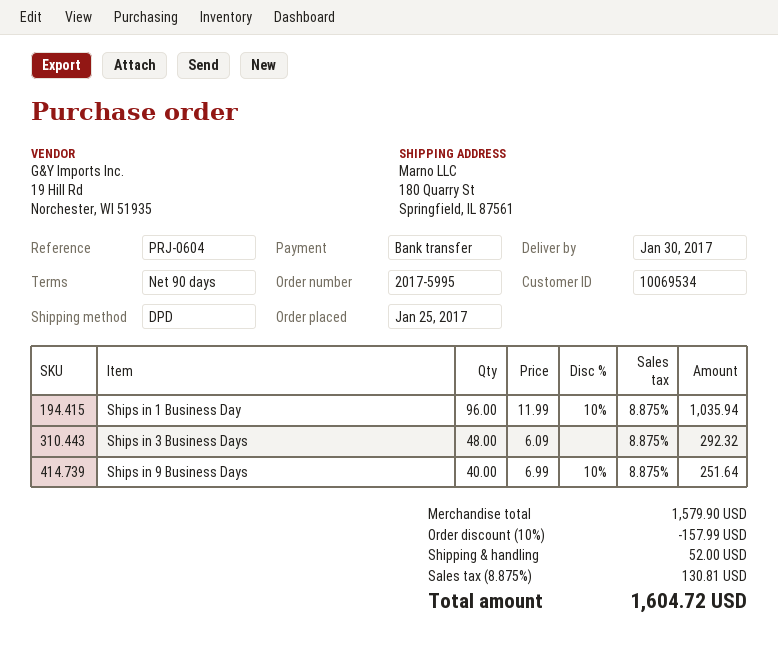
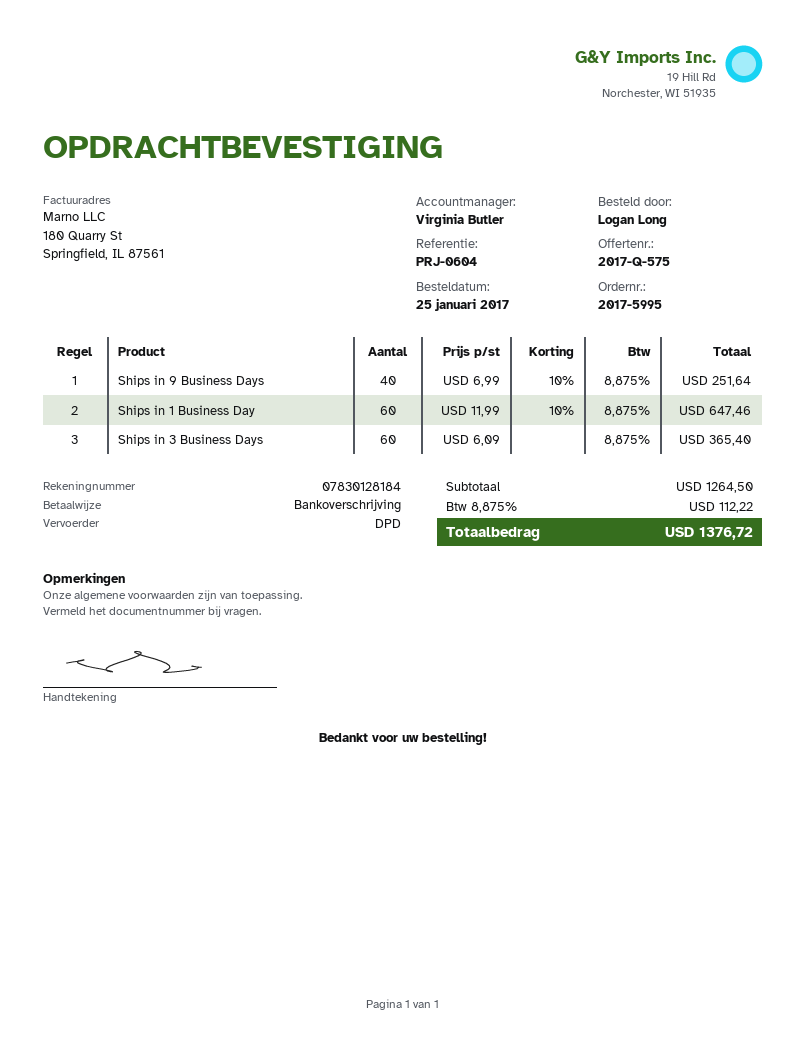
Ships in 1 Business Day: 96 x 11.99 - 10% = 1035.94 -> 60 x 11.99 - 10% = 647.46
Ships in 3 Business Days: 48 x 6.09 = 292.32 -> 60 x 6.09 = 365.40
subtotal: 1579.90 -> 1264.50
discount: 10% = 157.99 -> none
shipping: 52.00 -> none
tax: 8.875% = 130.81 -> 8.875% = 112.22
total: 1604.72 -> 1376.72

